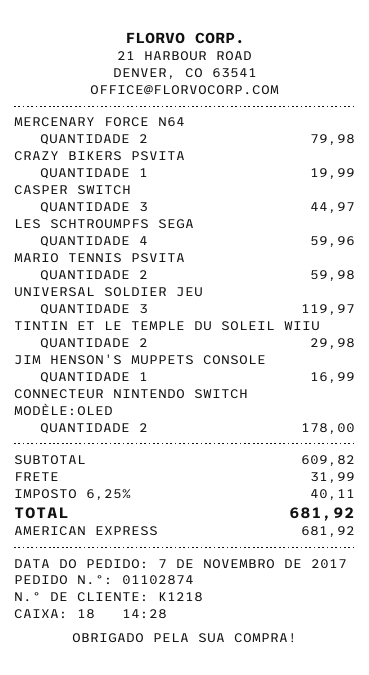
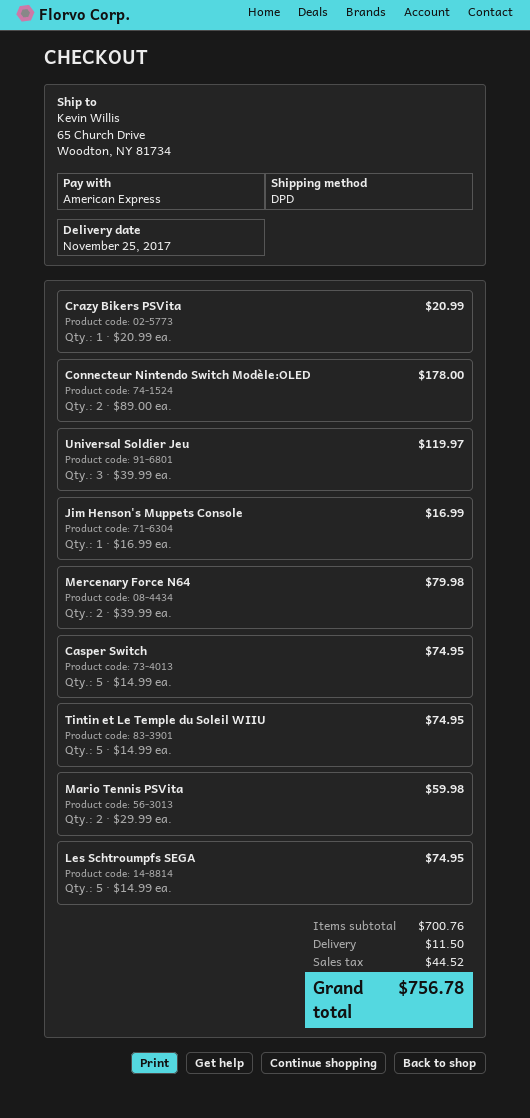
CRAZY BIKERS PSVITA: 1 for 19.99 -> 1 for 20.99
CASPER SWITCH: 3 for 44.97 -> 5 for 74.95
LES SCHTROUMPFS SEGA: 4 for 59.96 -> 5 for 74.95
TINTIN ET LE TEMPLE DU SOLEIL WIIU: 2 for 29.98 -> 5 for 74.95
subtotal: 609.82 -> 700.76
shipping: 31.99 -> 11.50
tax: 40.11 -> 44.52
total: 681.92 -> 756.78

